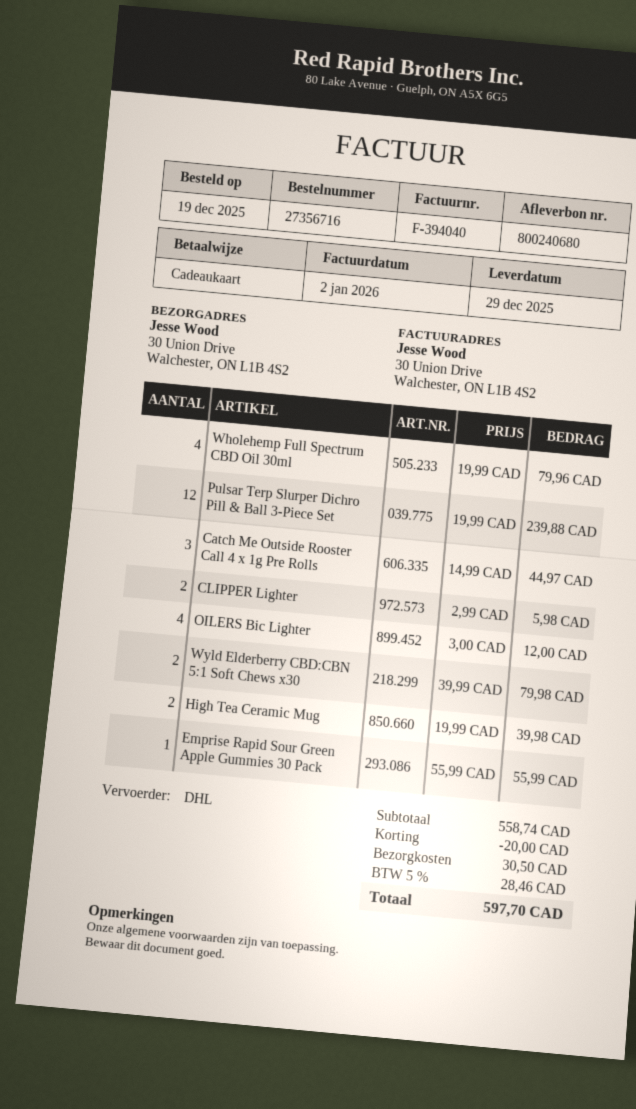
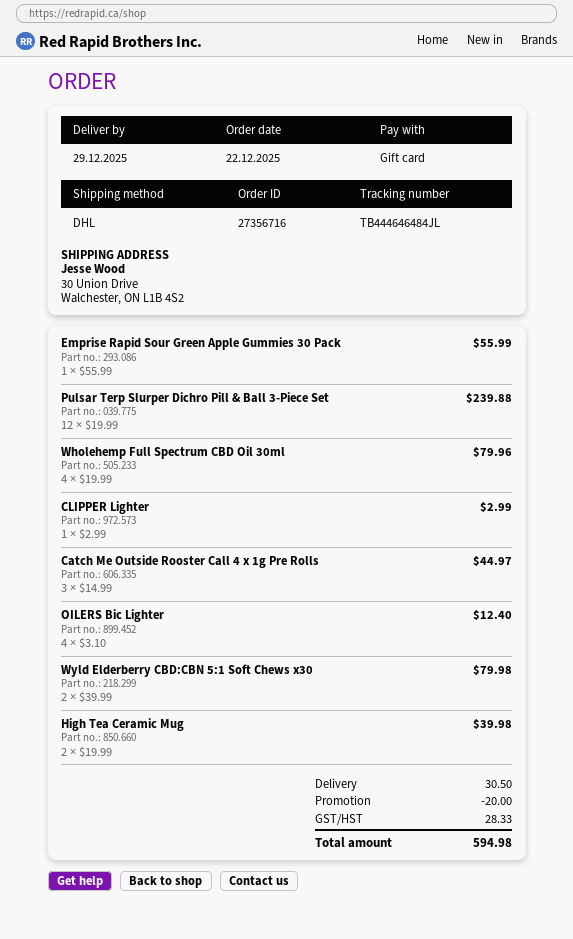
order date: 2025-12-19 -> 2025-12-22
CLIPPER Lighter: 2 x 2.99 = 5.98 -> 1 x 2.99 = 2.99
OILERS Bic Lighter: 4 x 3.00 = 12.00 -> 4 x 3.10 = 12.40
tax: 28.46 -> 28.33
total: 597.70 -> 594.98

